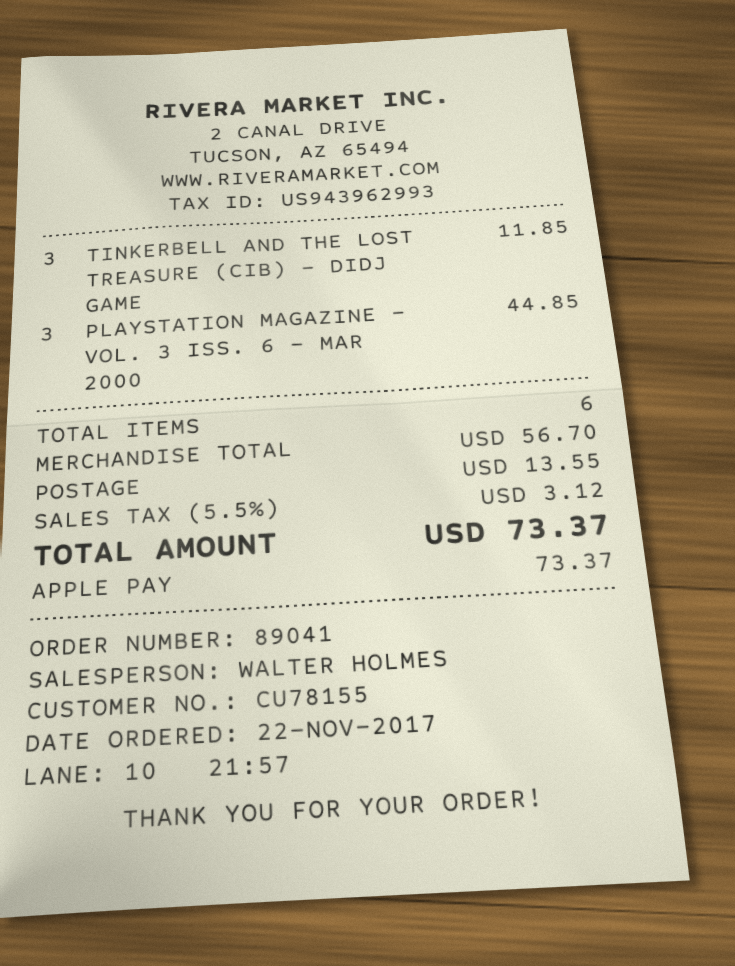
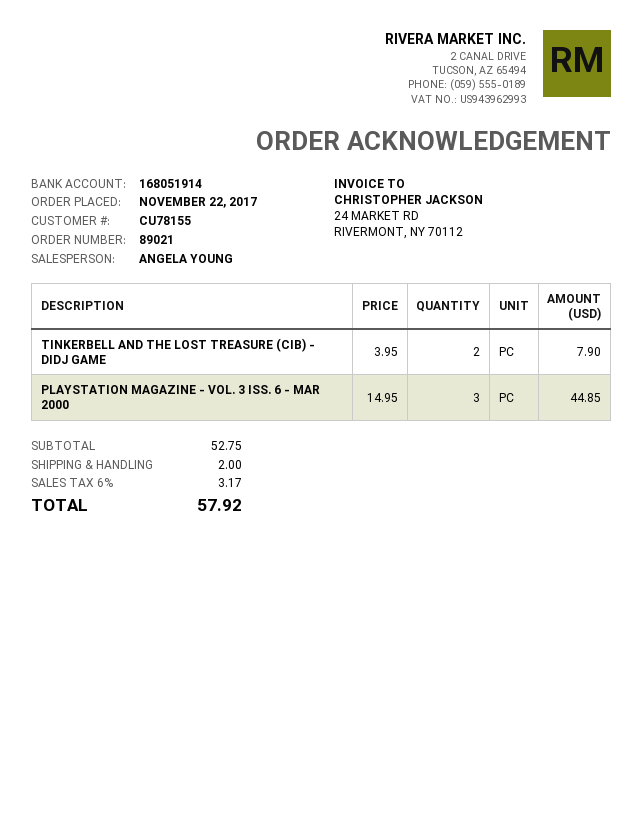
order number: 89041 -> 89021
sales rep: WALTER HOLMES -> ANGELA YOUNG
TINKERBELL AND THE LOST TREASURE (CIB) - DIDJ GAME: 3 for 11.85 -> 2 for 7.90
subtotal: 56.70 -> 52.75
shipping: 13.55 -> 2.00
tax: 5.5% = 3.12 -> 6% = 3.17
total: 73.37 -> 57.92

